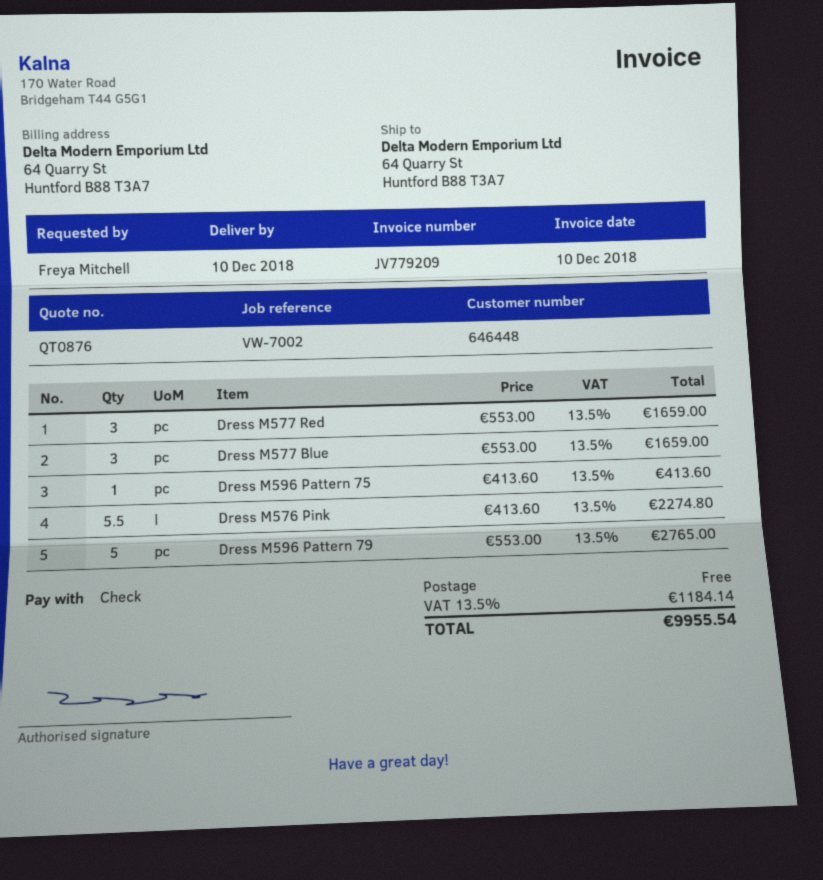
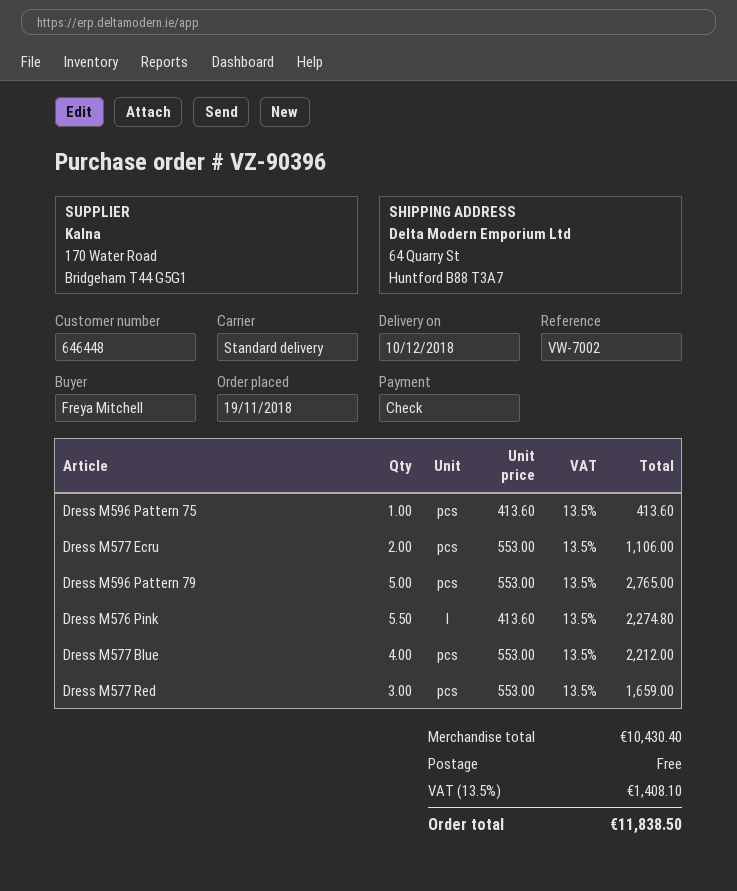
Dress M577 Blue: 3 x 553.00 = 1659.00 -> 4 x 553.00 = 2212.00
Dress M577 Ecru: none -> 2 x 553.00 = 1106.00
tax: 13.5% = 1184.14 -> 13.5% = 1408.10
total: 9955.54 -> 11838.50

